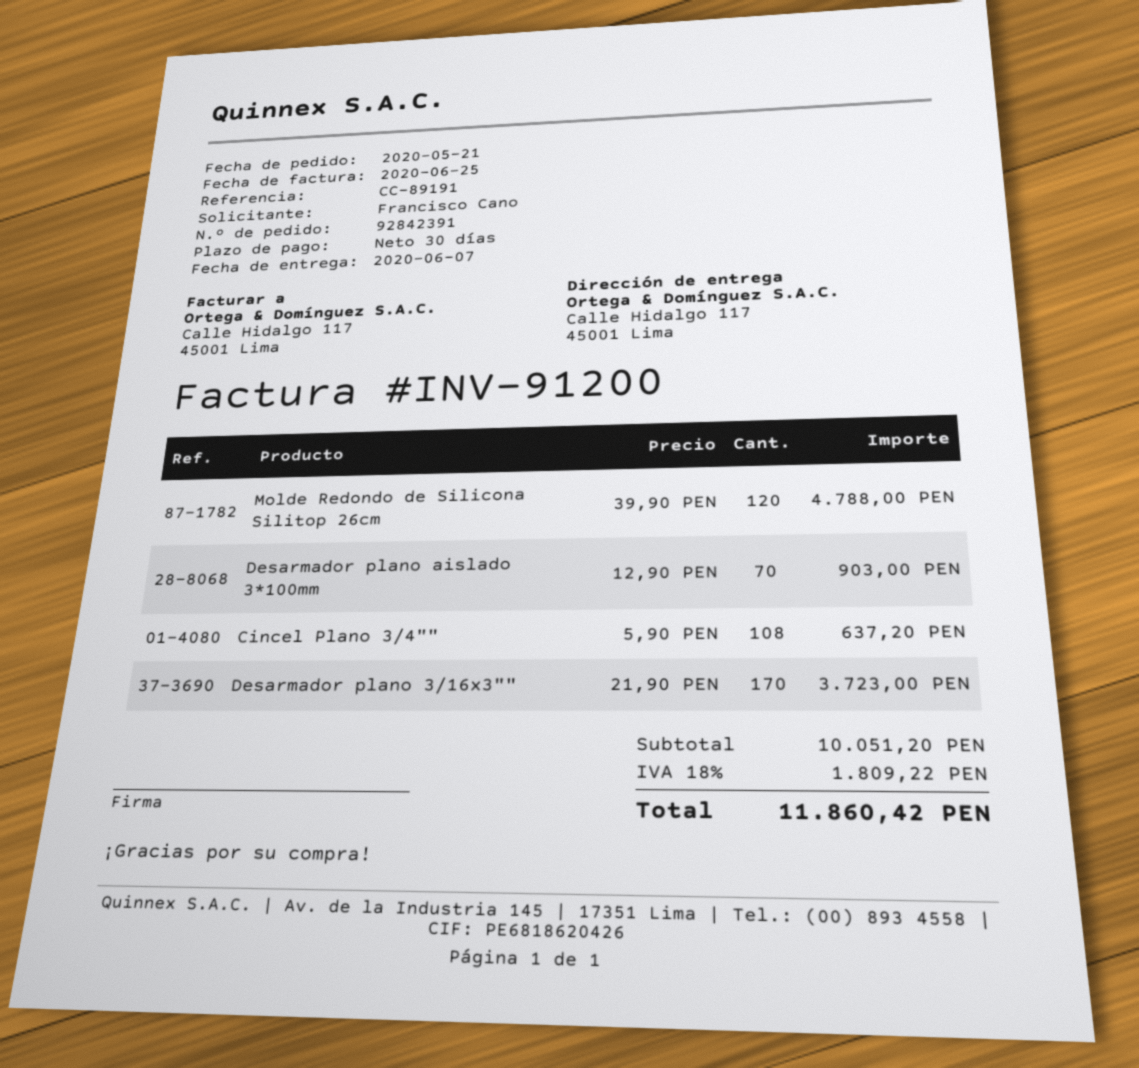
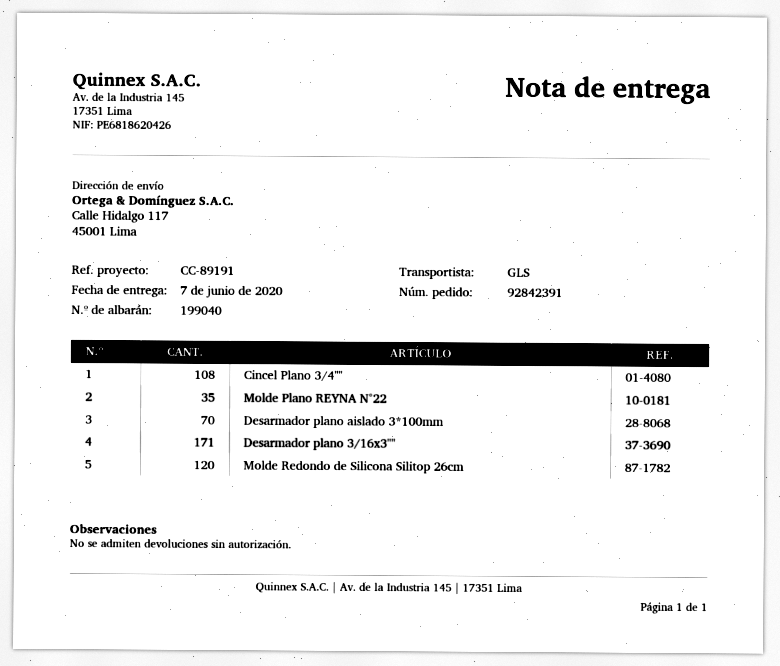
Desarmador plano 3/16x3"": 170 -> 171
Molde Plano REYNA N°22: none -> 35

